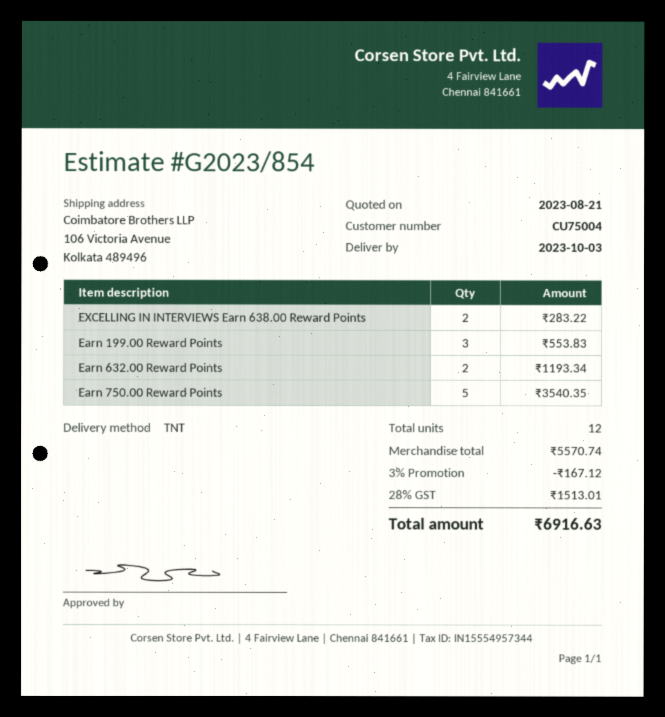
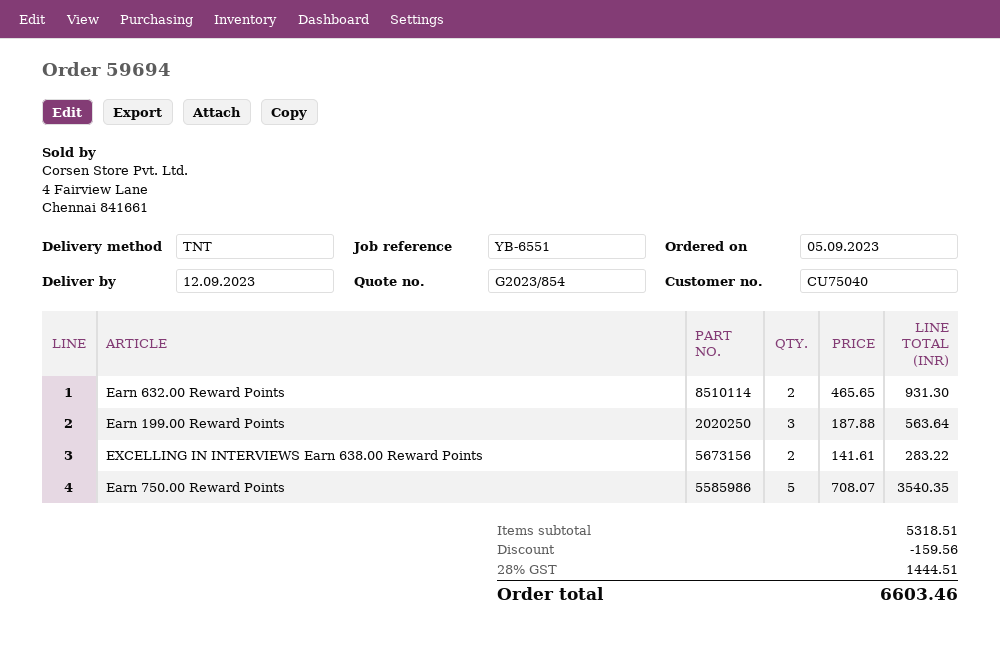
delivery date: 2023-10-03 -> 2023-09-12
customer number: CU75004 -> CU75040
Earn 199.00 Reward Points: 3 for 553.83 -> 3 for 563.64
Earn 632.00 Reward Points: 2 for 1193.34 -> 2 for 931.30
subtotal: 5570.74 -> 5318.51
discount: 167.12 -> 159.56
tax: 28% = 1513.01 -> 28% = 1444.51
total: 6916.63 -> 6603.46

